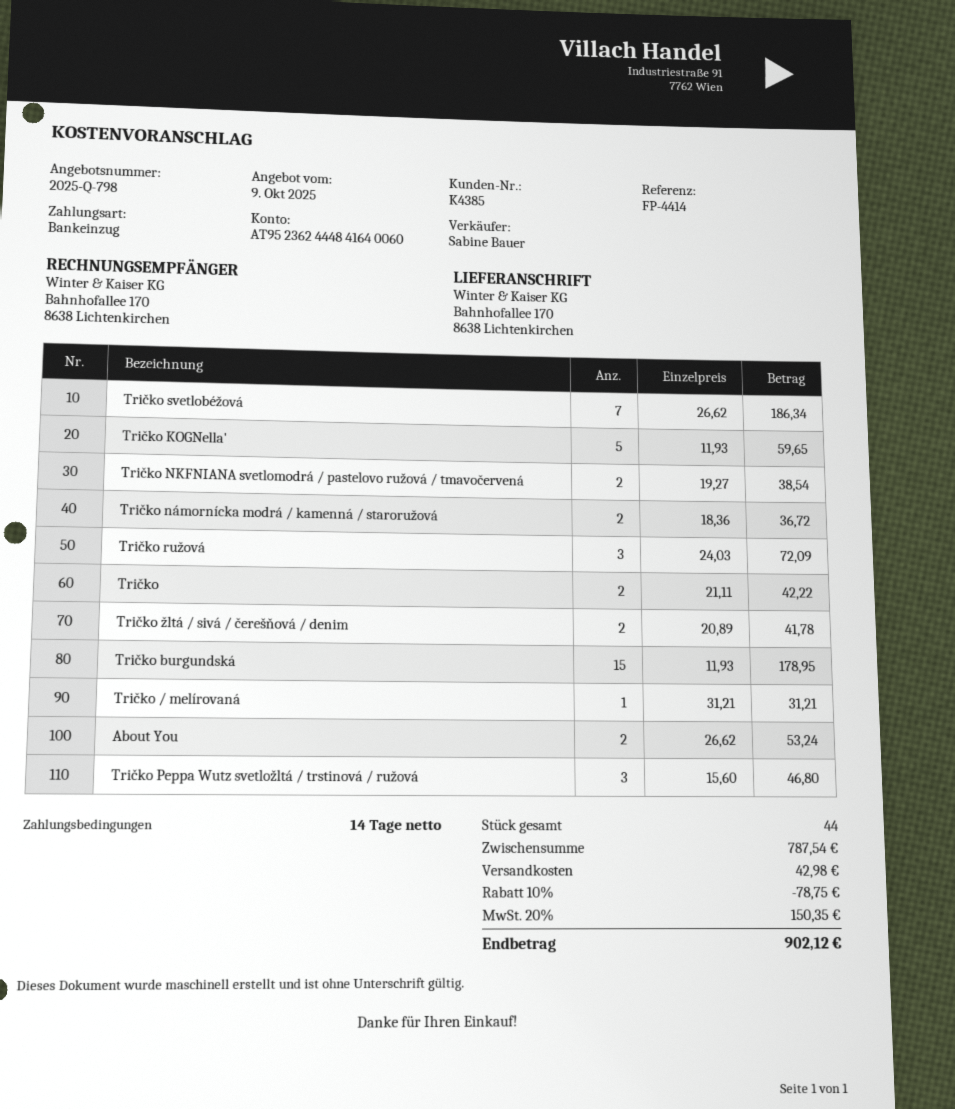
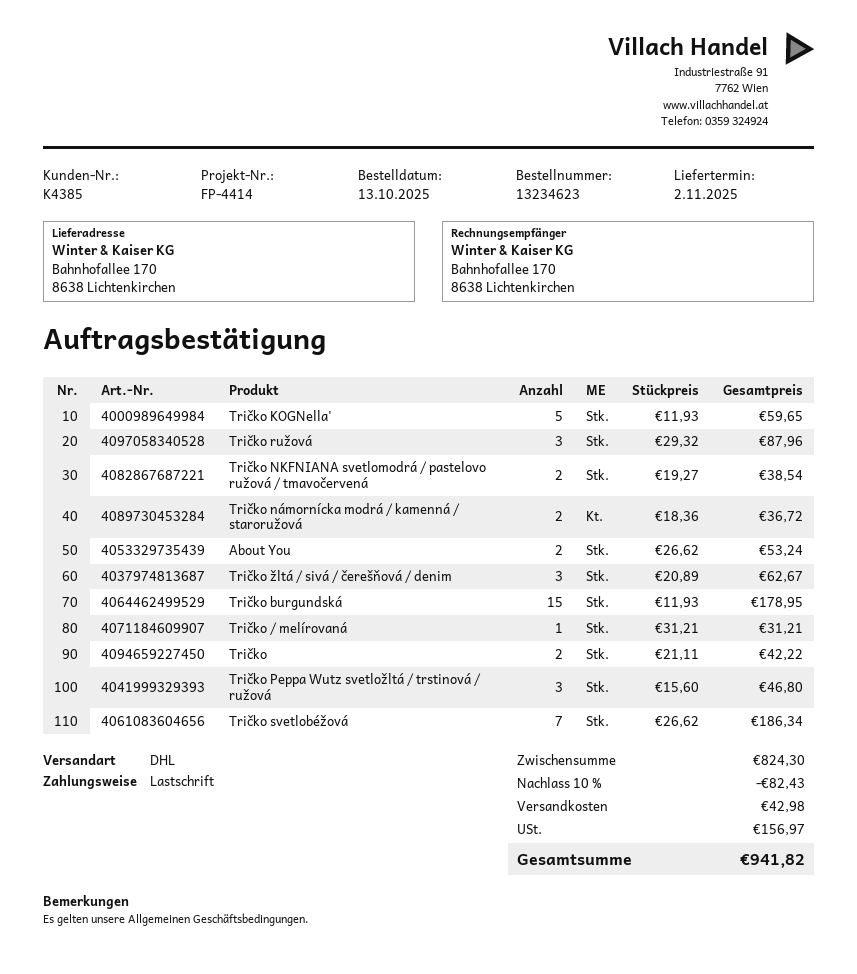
Tričko ružová: 3 x 24.03 = 72.09 -> 3 x 29.32 = 87.96
Tričko žltá / sivá / čerešňová / denim: 2 x 20.89 = 41.78 -> 3 x 20.89 = 62.67
subtotal: 787.54 -> 824.30
discount: 10% = 78.75 -> 10% = 82.43
tax: 150.35 -> 156.97
total: 902.12 -> 941.82

